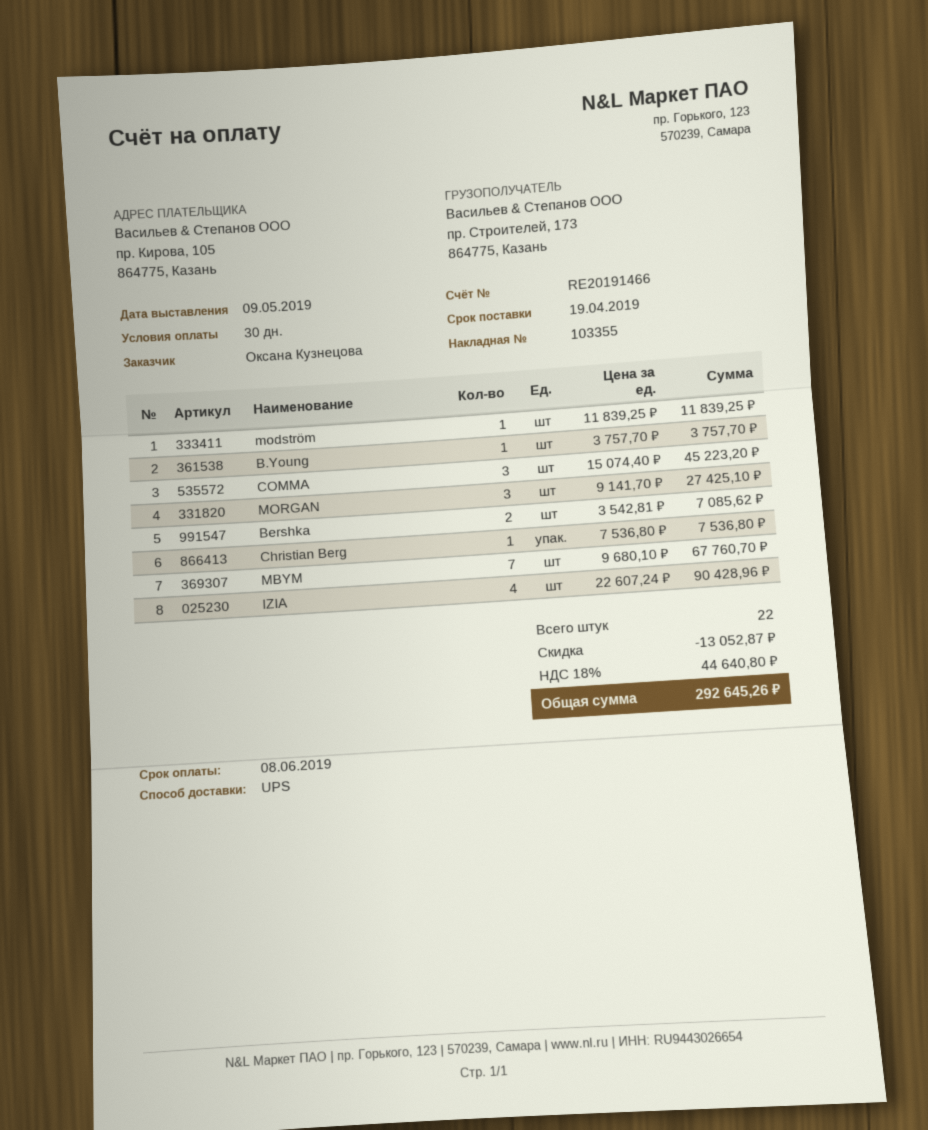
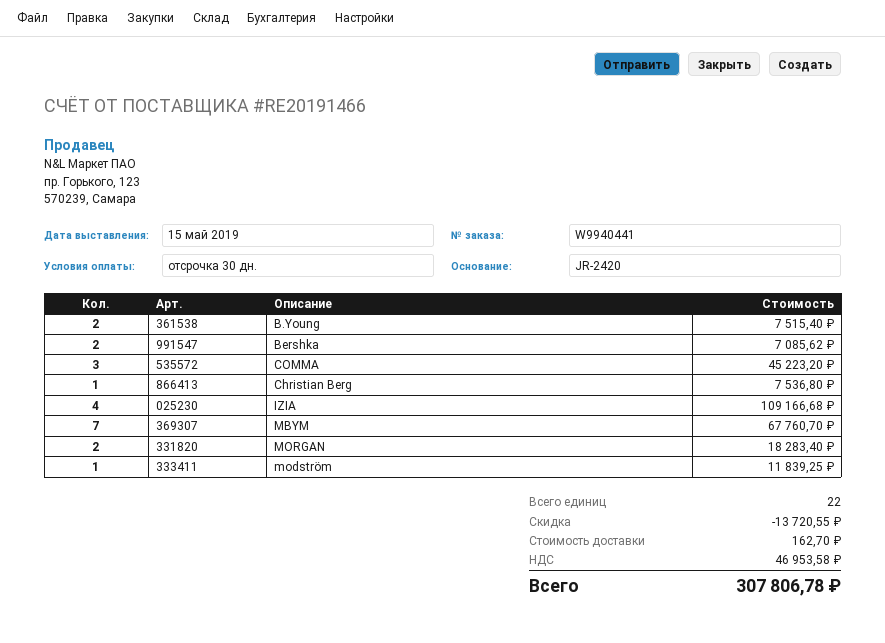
invoice date: 2019-05-09 -> 2019-05-15
B.Young: 1 for 3757.70 -> 2 for 7515.40
MORGAN: 3 for 27425.10 -> 2 for 18283.40
IZIA: 4 for 90428.96 -> 4 for 109166.68
discount: 13052.87 -> 13720.55
shipping: none -> 162.70
tax: 44640.80 -> 46953.58
total: 292645.26 -> 307806.78

